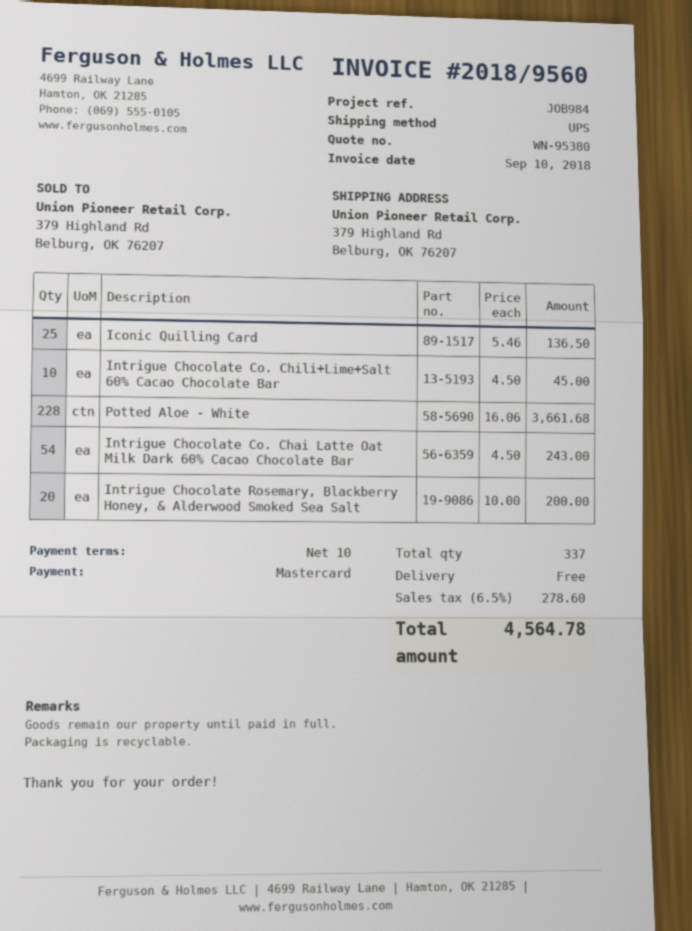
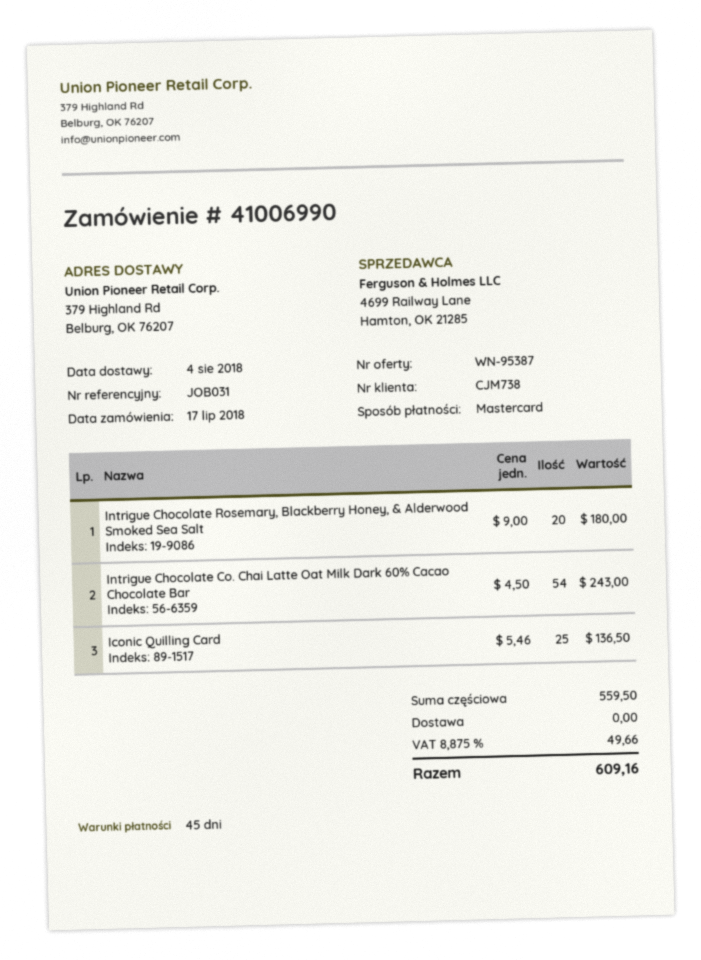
quote number: WN-95380 -> WN-95387
payment terms: 10 days -> 45 days
reference: JOB984 -> JOB031
Intrigue Chocolate Co. Chili+Lime+Salt 60% Cacao Chocolate Bar: 10 x 4.50 = 45.00 -> none
Potted Aloe - White: 228 x 16.06 = 3661.68 -> none
Intrigue Chocolate Rosemary, Blackberry Honey, & Alderwood Smoked Sea Salt: 20 x 10.00 = 200.00 -> 20 x 9.00 = 180.00
tax: 6.5% = 278.60 -> 8.875% = 49.66
total: 4564.78 -> 609.16

